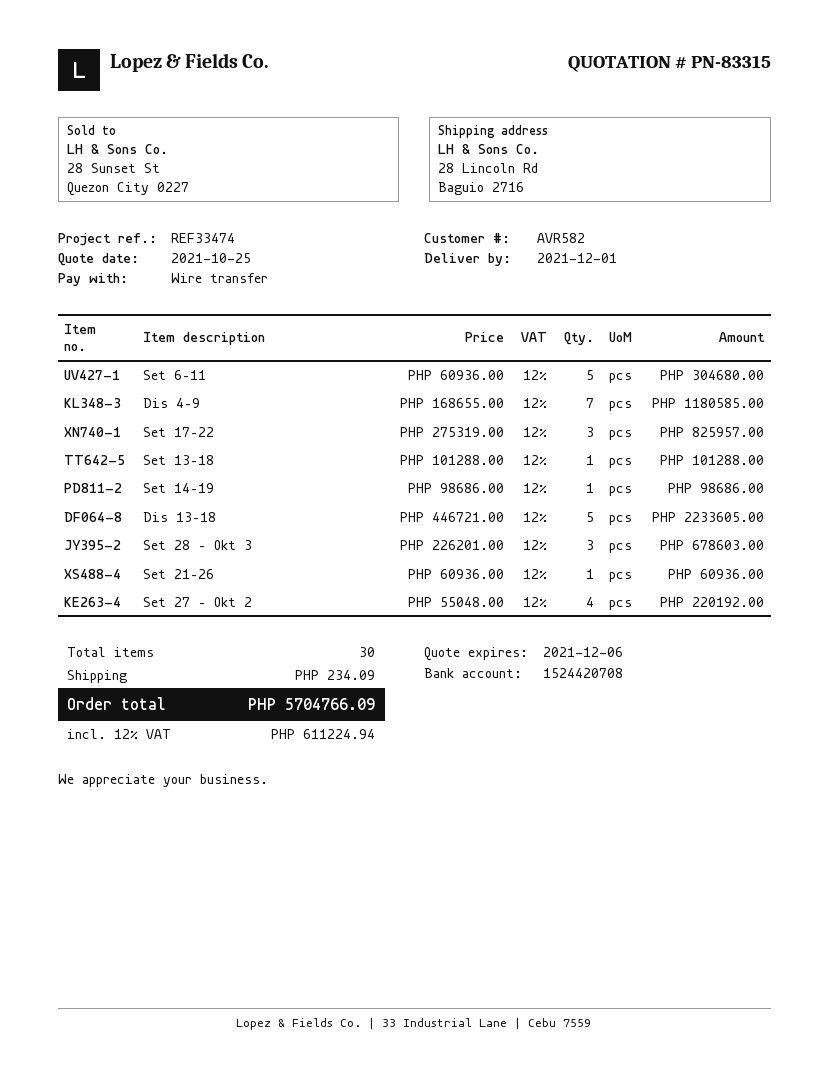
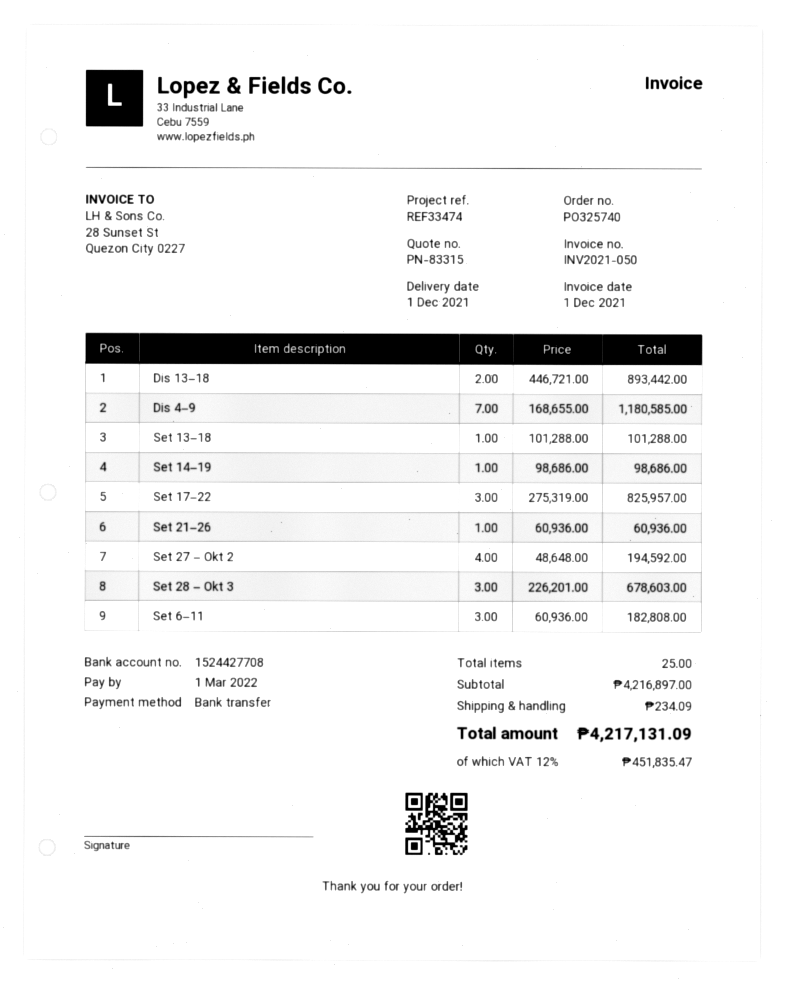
bank account: 1524420708 -> 1524427708
Set 6–11: 5 x 60936.00 = 304680.00 -> 3 x 60936.00 = 182808.00
Dis 13–18: 5 x 446721.00 = 2233605.00 -> 2 x 446721.00 = 893442.00
Set 27 – Okt 2: 4 x 55048.00 = 220192.00 -> 4 x 48648.00 = 194592.00
total quantity: 30 -> 25
tax: 12% = 611224.94 -> 12% = 451835.47
total: 5704766.09 -> 4217131.09

